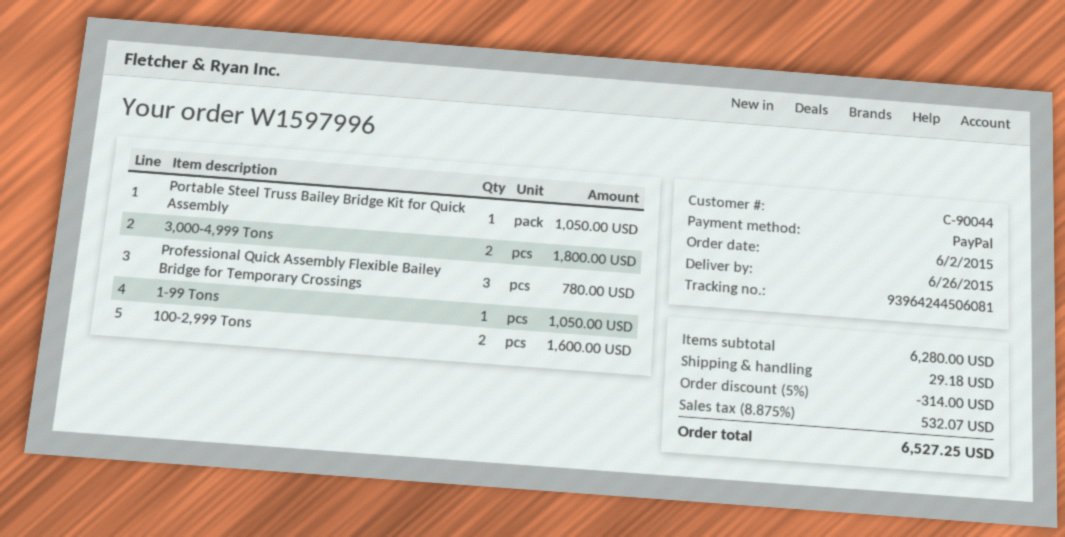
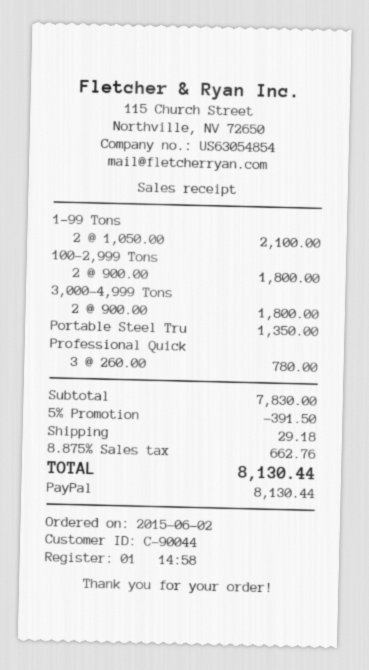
Portable Steel Truss Bailey Bridge Kit for Quick Assembly: 1 for 1050.00 -> 1 for 1350.00
1-99 Tons: 1 for 1050.00 -> 2 for 2100.00
100-2,999 Tons: 2 for 1600.00 -> 2 for 1800.00
subtotal: 6280.00 -> 7830.00
discount: 5% = 314.00 -> 5% = 391.50
tax: 8.875% = 532.07 -> 8.875% = 662.76
total: 6527.25 -> 8130.44

